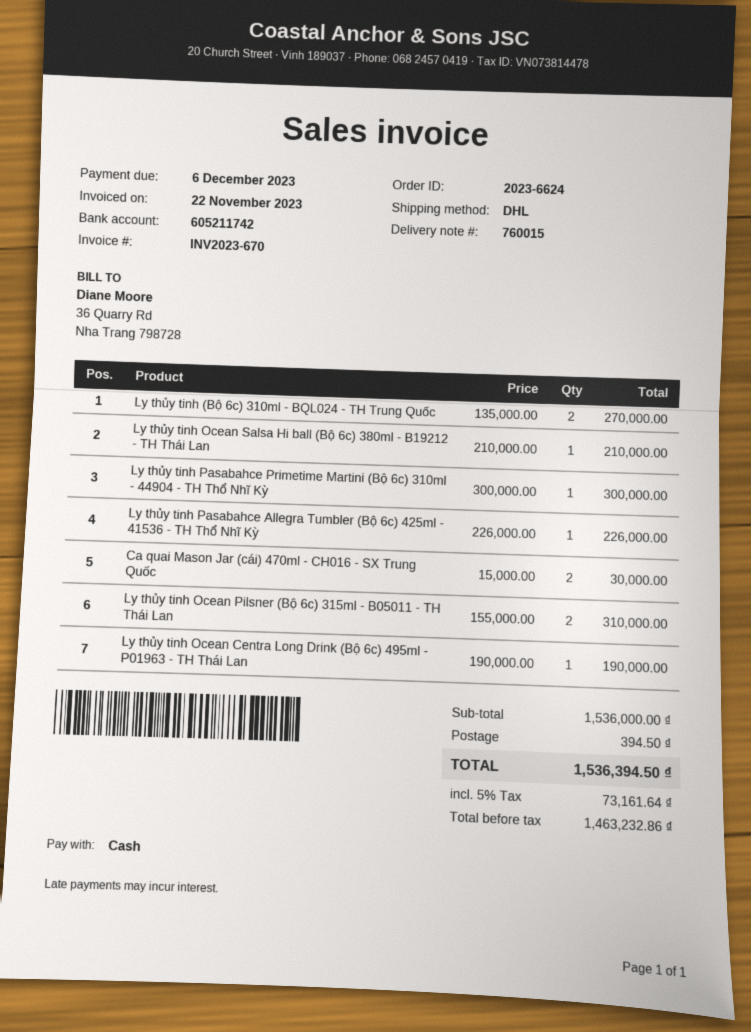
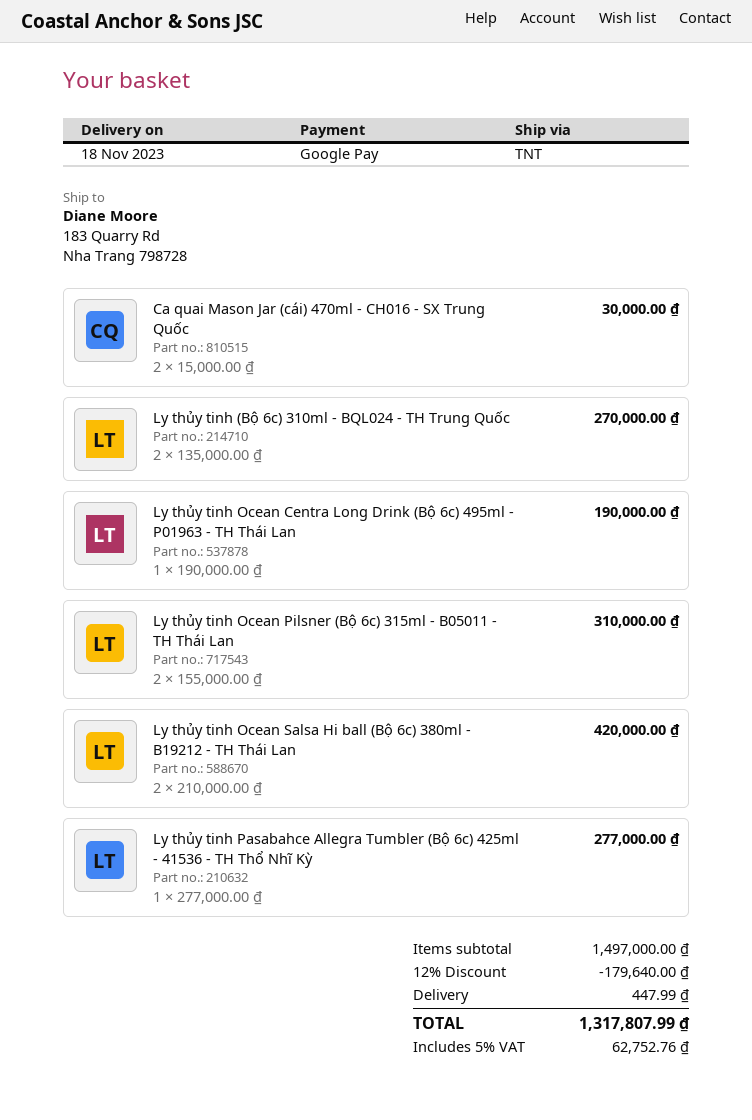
payment method: cash -> Google Pay
shipping method: DHL -> TNT
Ly thủy tinh Ocean Salsa Hi ball (Bộ 6c) 380ml - B19212 - TH Thái Lan: 1 x 210000.00 = 210000.00 -> 2 x 210000.00 = 420000.00
Ly thủy tinh Pasabahce Primetime Martini (Bộ 6c) 310ml - 44904 - TH Thổ Nhĩ Kỳ: 1 x 300000.00 = 300000.00 -> none
Ly thủy tinh Pasabahce Allegra Tumbler (Bộ 6c) 425ml - 41536 - TH Thổ Nhĩ Kỳ: 1 x 226000.00 = 226000.00 -> 1 x 277000.00 = 277000.00
subtotal: 1536000.00 -> 1497000.00
discount: none -> 12% = 179640.00
shipping: 394.50 -> 447.99
tax: 5% = 73161.64 -> 5% = 62752.76
total: 1536394.50 -> 1317807.99

